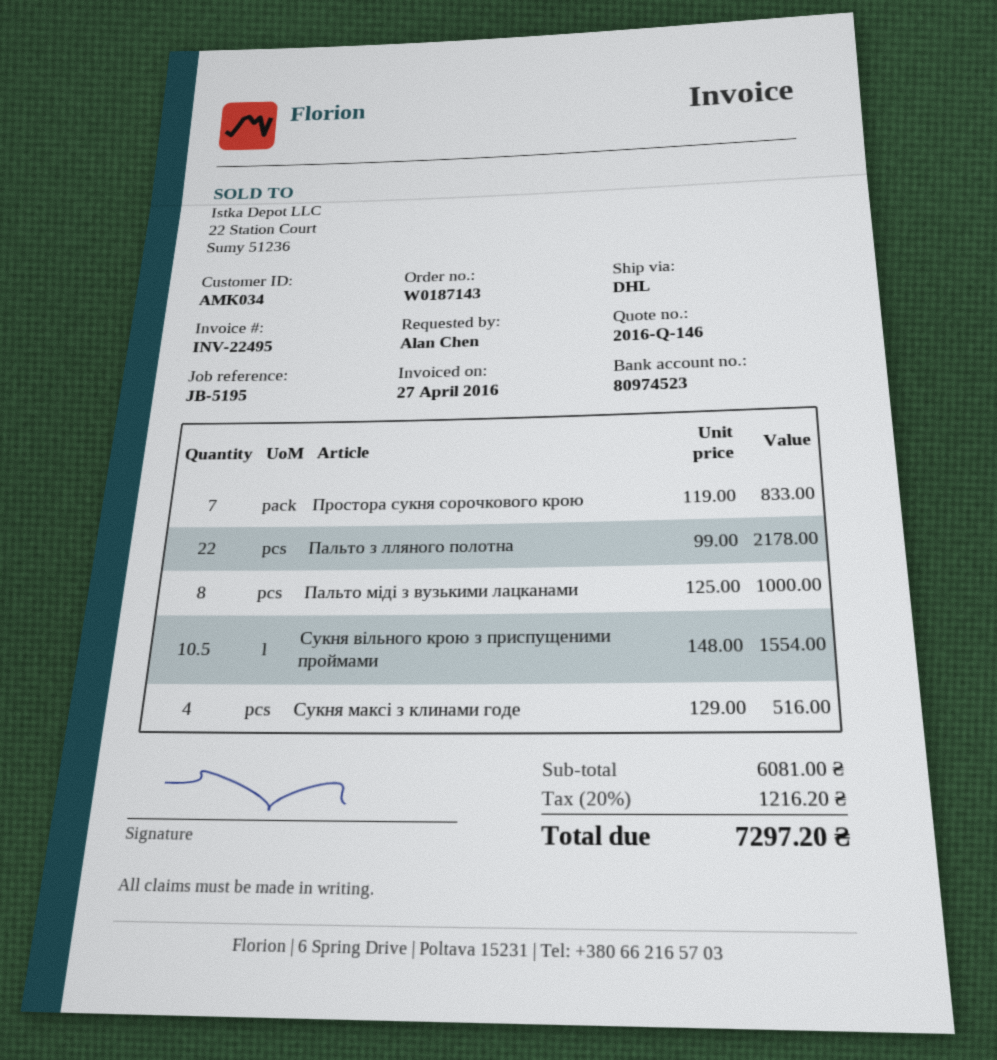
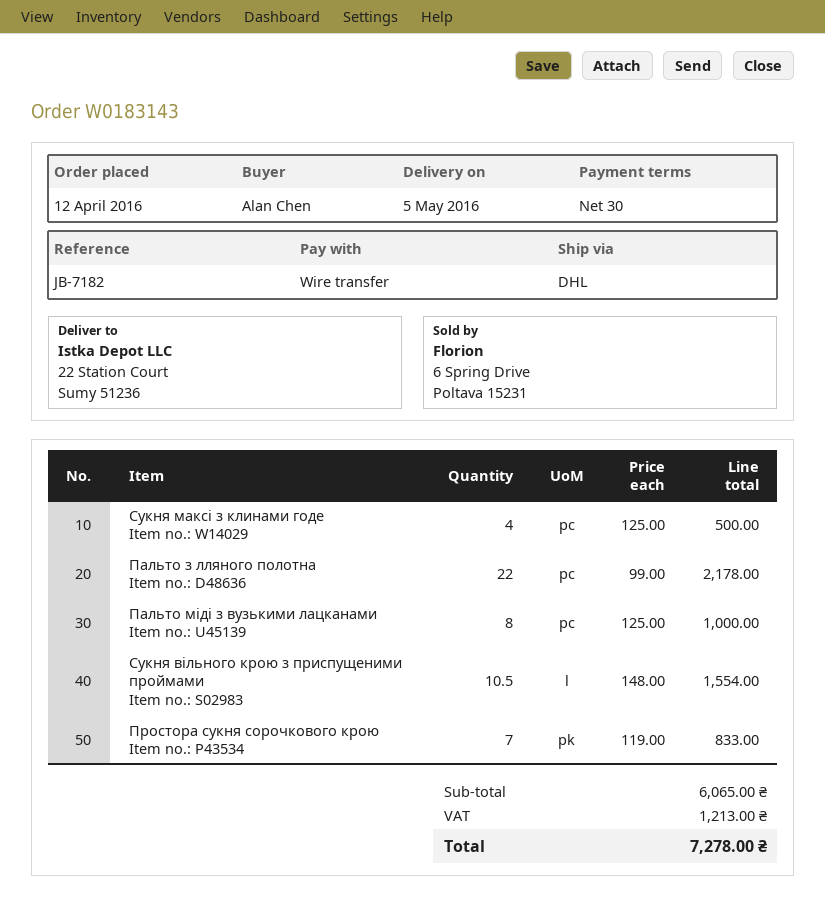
order number: W0187143 -> W0183143
reference: JB-5195 -> JB-7182
Сукня максі з клинами годе: 4 x 129.00 = 516.00 -> 4 x 125.00 = 500.00
subtotal: 6081.00 -> 6065.00
tax: 1216.20 -> 1213.00
total: 7297.20 -> 7278.00

